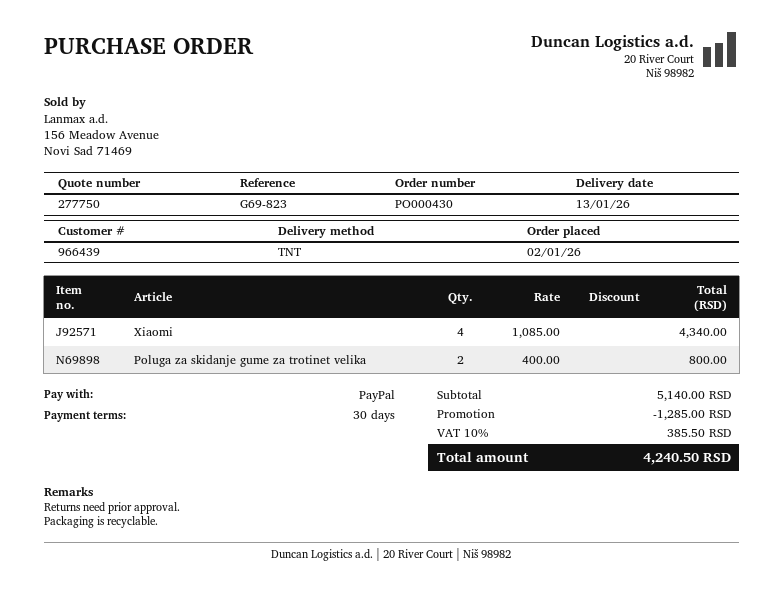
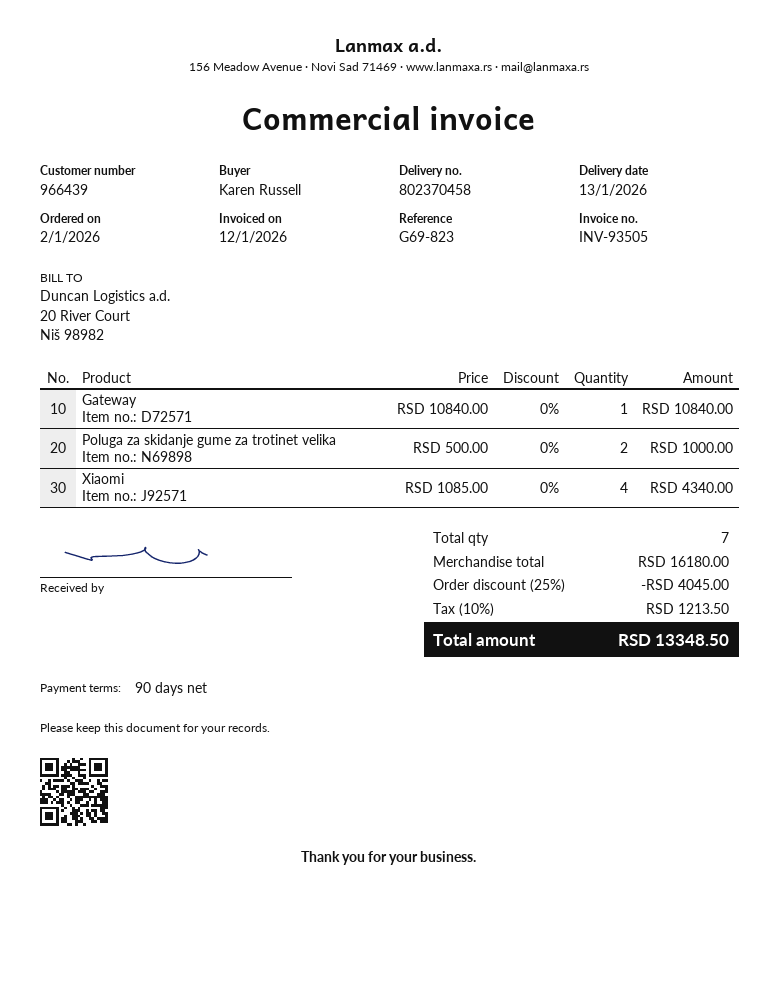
payment terms: 30 days -> 90 days
Poluga za skidanje gume za trotinet velika: 2 x 400.00 = 800.00 -> 2 x 500.00 = 1000.00
Gateway: none -> 1 x 10840.00 = 10840.00
subtotal: 5140.00 -> 16180.00
discount: 1285.00 -> 4045.00
tax: 10% = 385.50 -> 10% = 1213.50
total: 4240.50 -> 13348.50

